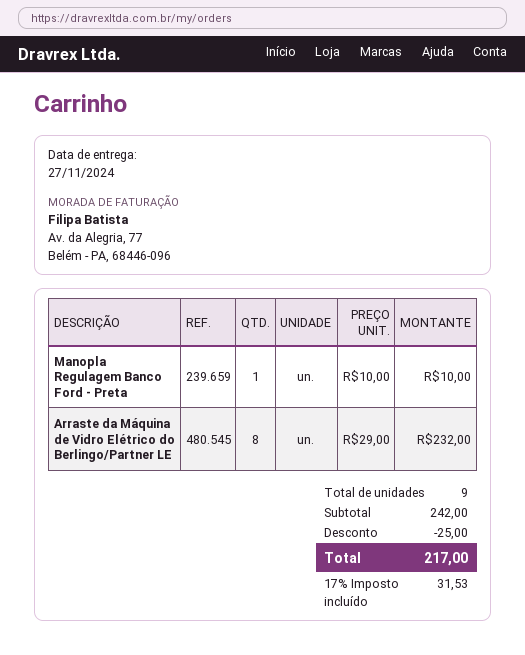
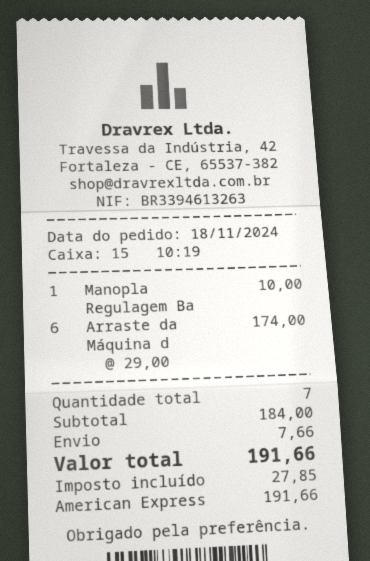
Arraste da Máquina de Vidro Elétrico do Berlingo/Partner LE: 8 x 29.00 = 232.00 -> 6 x 29.00 = 174.00
total quantity: 9 -> 7
subtotal: 242.00 -> 184.00
discount: 25.00 -> none
shipping: none -> 7.66
tax: 31.53 -> 27.85
total: 217.00 -> 191.66

